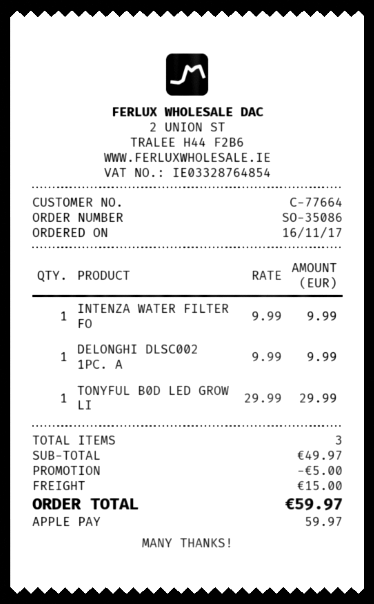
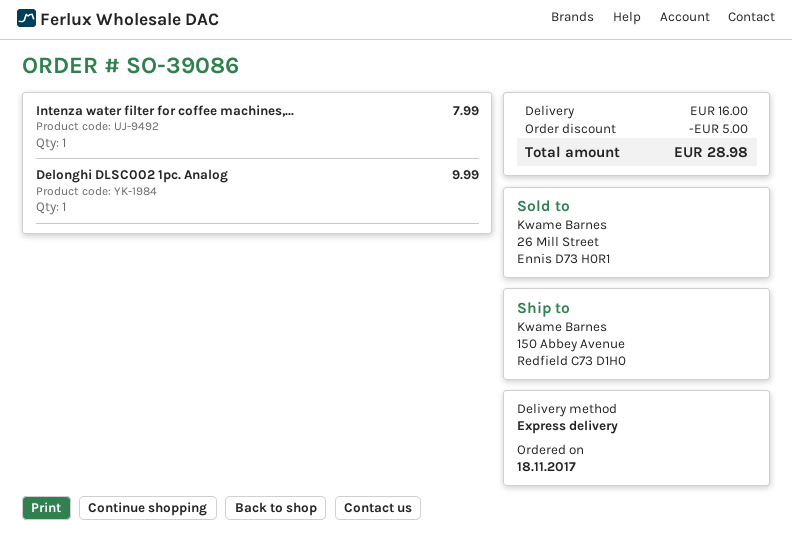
order number: SO-35086 -> SO-39086
order date: 2017-11-16 -> 2017-11-18
INTENZA WATER FILTER FO: 1 for 9.99 -> 1 for 7.99
TONYFUL B0D LED GROW LI: 1 for 29.99 -> none
shipping: 15.00 -> 16.00
total: 59.97 -> 28.98

